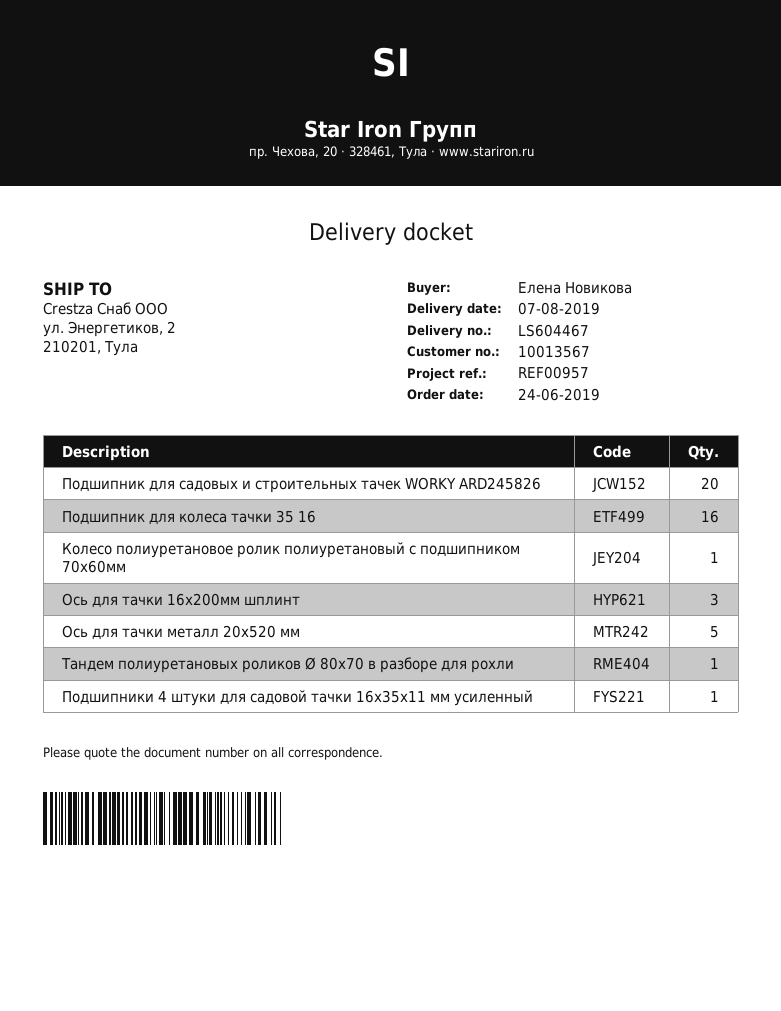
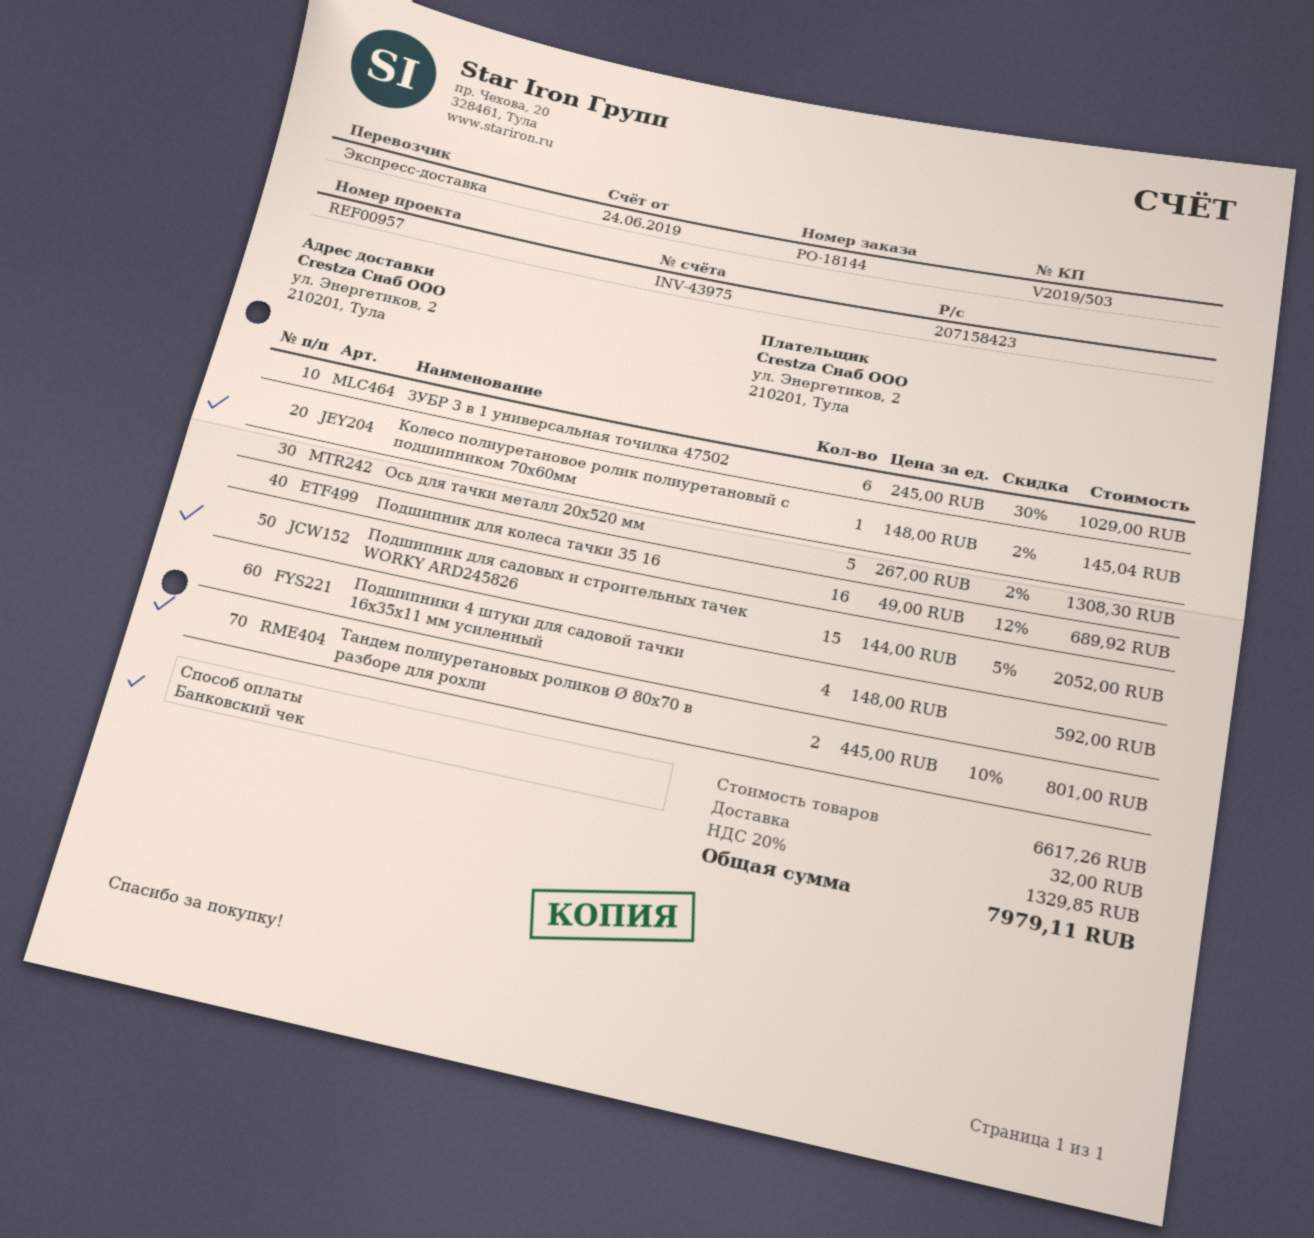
Подшипник для садовых и строительных тачек WORKY ARD245826: 20 -> 15
Ось для тачки 16x200мм шплинт: 3 -> none
Тандем полиуретановых роликов Ø 80х70 в разборе для рохли: 1 -> 2
Подшипники 4 штуки для садовой тачки 16х35х11 мм усиленный: 1 -> 4
ЗУБР 3 в 1 универсальная точилка 47502: none -> 6

